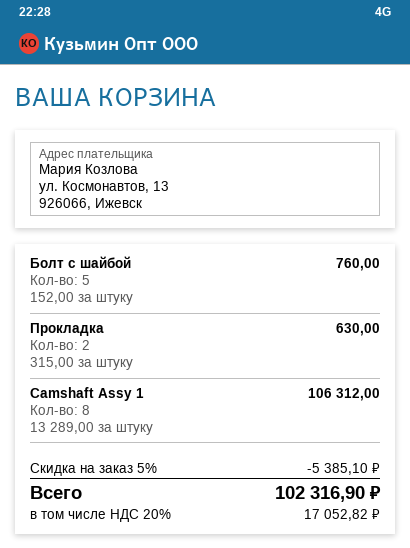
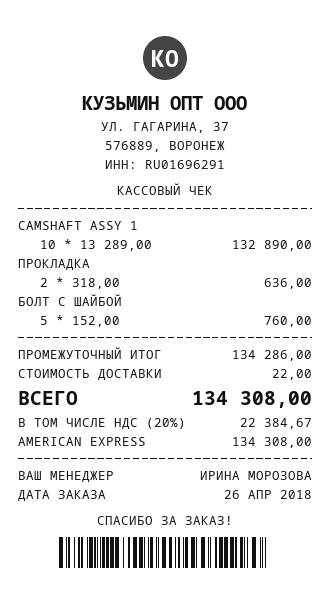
Прокладка: 2 x 315.00 = 630.00 -> 2 x 318.00 = 636.00
Camshaft Assy 1: 8 x 13289.00 = 106312.00 -> 10 x 13289.00 = 132890.00
discount: 5% = 5385.10 -> none
shipping: none -> 22.00
tax: 20% = 17052.82 -> 20% = 22384.67
total: 102316.90 -> 134308.00

